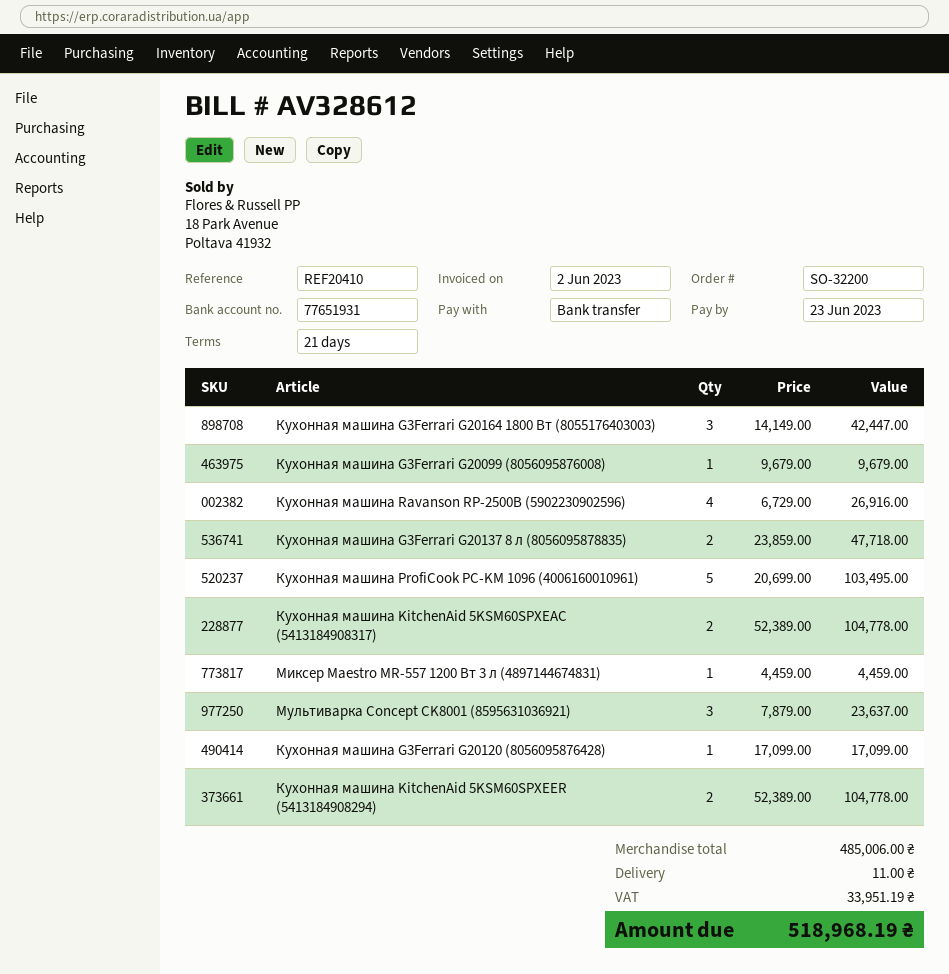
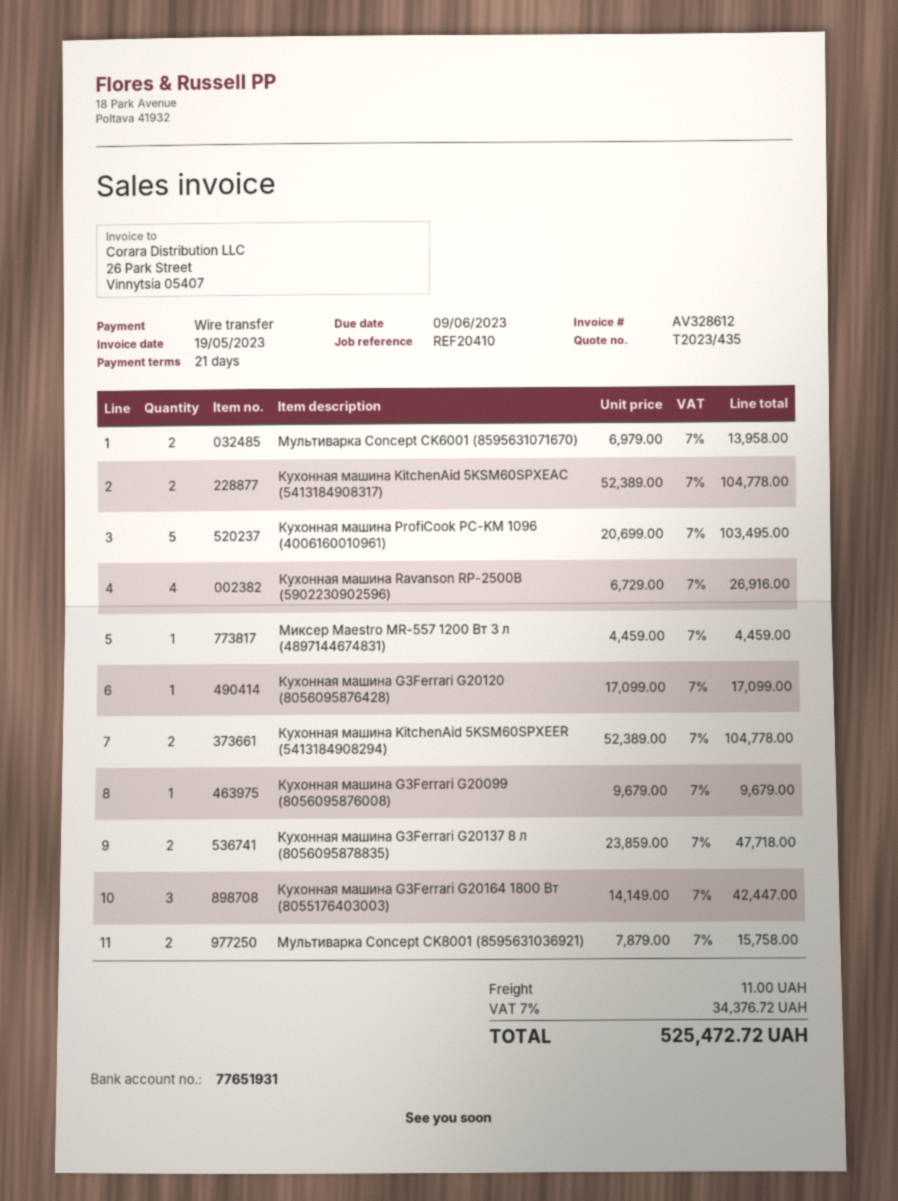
invoice date: 2023-06-02 -> 2023-05-19
due date: 2023-06-23 -> 2023-06-09
Мультиварка Concept CK8001 (8595631036921): 3 x 7879.00 = 23637.00 -> 2 x 7879.00 = 15758.00
Мультиварка Concept CK6001 (8595631071670): none -> 2 x 6979.00 = 13958.00
tax: 33951.19 -> 34376.72
total: 518968.19 -> 525472.72

